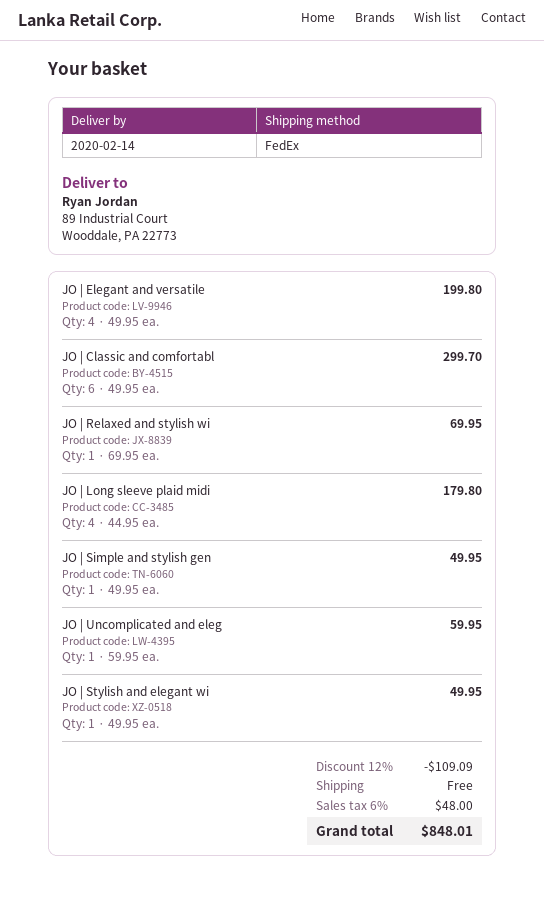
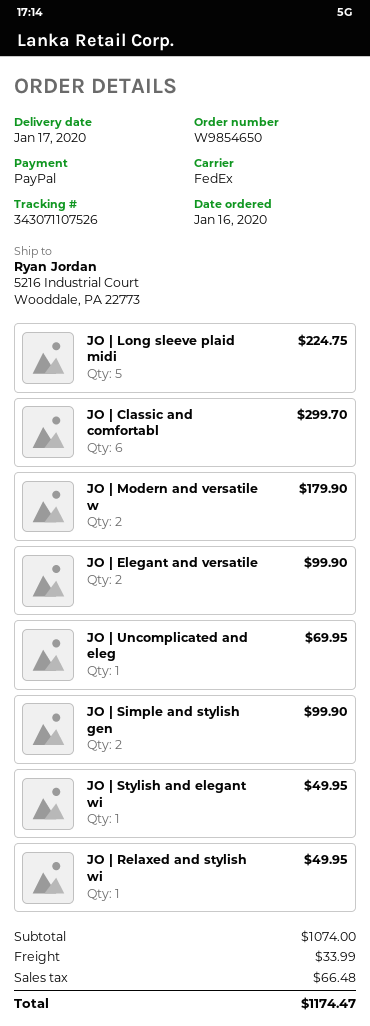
delivery date: 2020-02-14 -> 2020-01-17
ship to: 89 Industrial Court, Wooddale, PA 22773 -> 5216 Industrial Court, Wooddale, PA 22773
JO | Elegant and versatile: 4 for 199.80 -> 2 for 99.90
JO | Relaxed and stylish wi: 1 for 69.95 -> 1 for 49.95
JO | Long sleeve plaid midi: 4 for 179.80 -> 5 for 224.75
JO | Simple and stylish gen: 1 for 49.95 -> 2 for 99.90
JO | Uncomplicated and eleg: 1 for 59.95 -> 1 for 69.95
JO | Modern and versatile w: none -> 2 for 179.90
discount: 12% = 109.09 -> none
shipping: 0.00 -> 33.99
tax: 48.00 -> 66.48
total: 848.01 -> 1174.47

